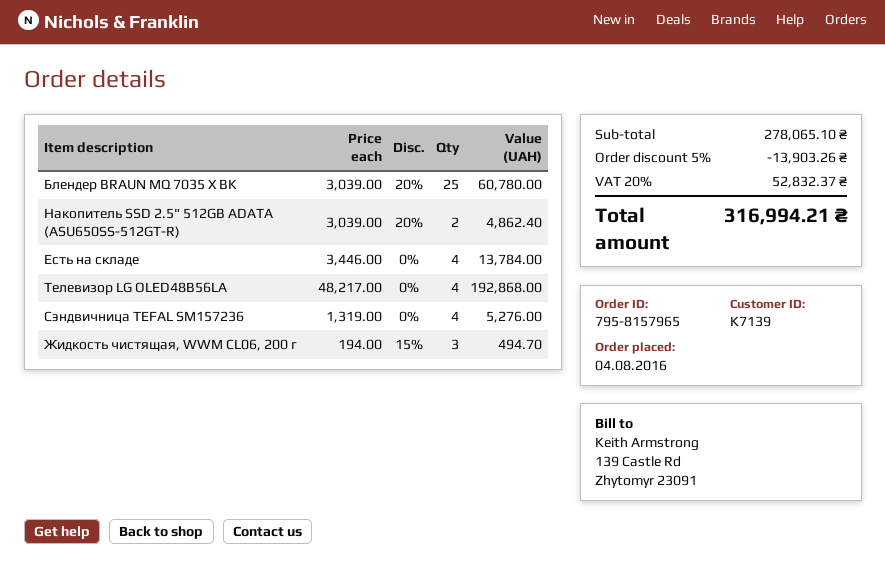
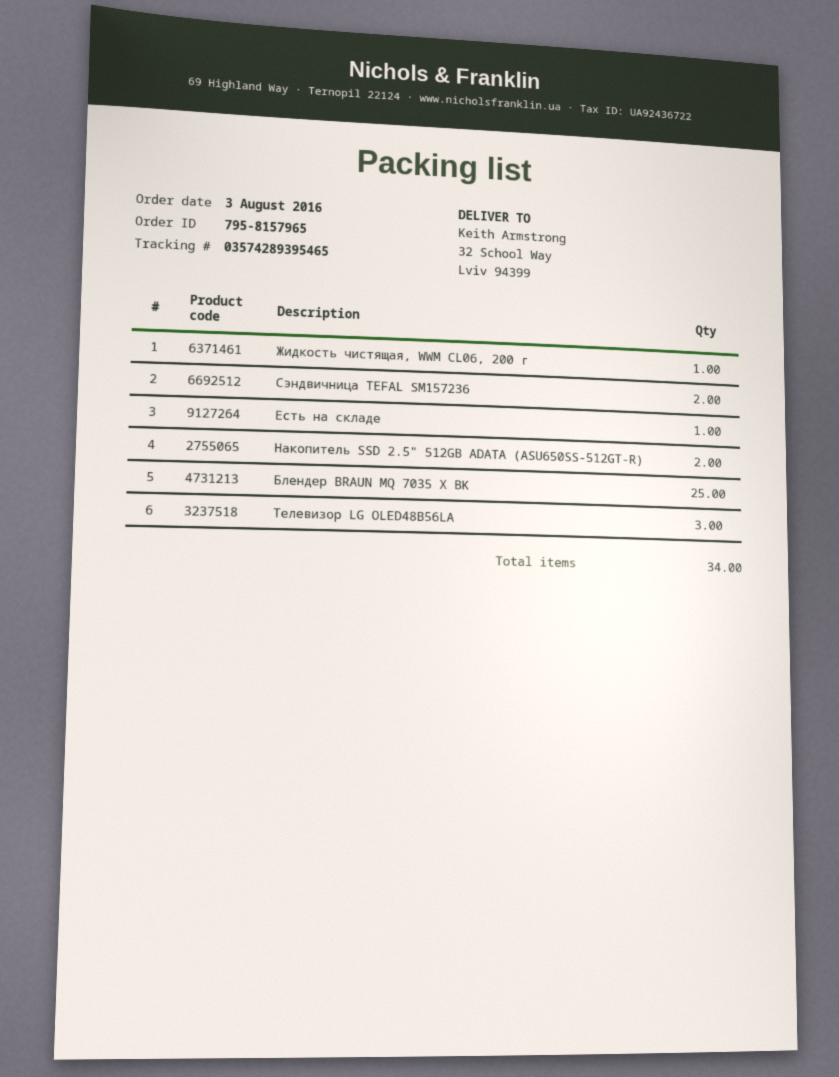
order date: 2016-08-04 -> 2016-08-03
Есть на складе: 4 -> 1
Телевизор LG OLED48B56LA: 4 -> 3
Сэндвичница TEFAL SM157236: 4 -> 2
Жидкость чистящая, WWM CL06, 200 г: 3 -> 1

